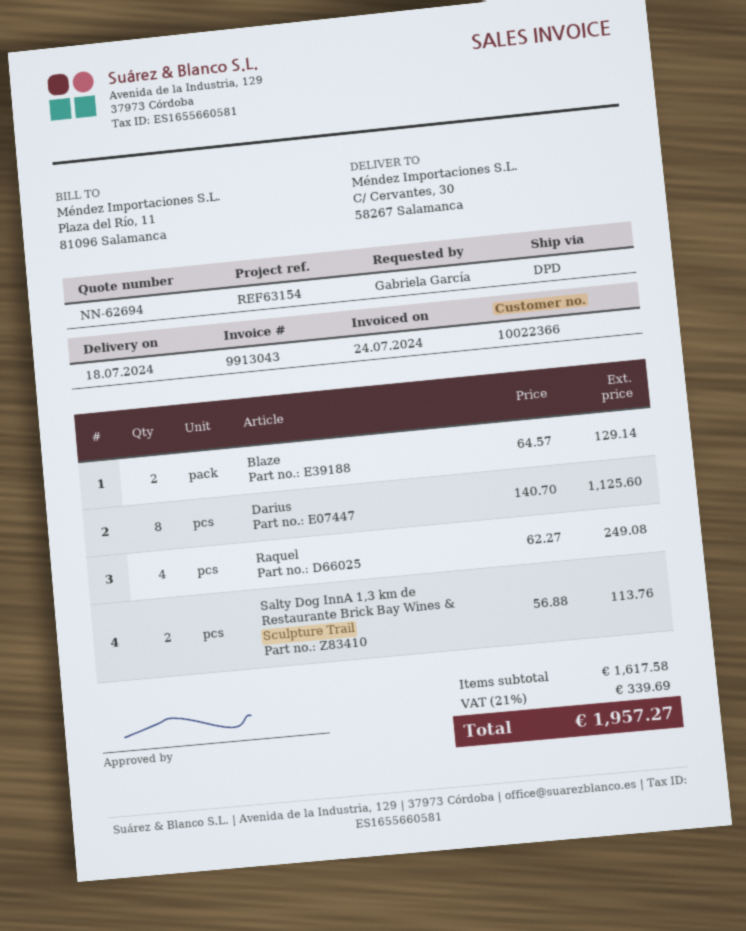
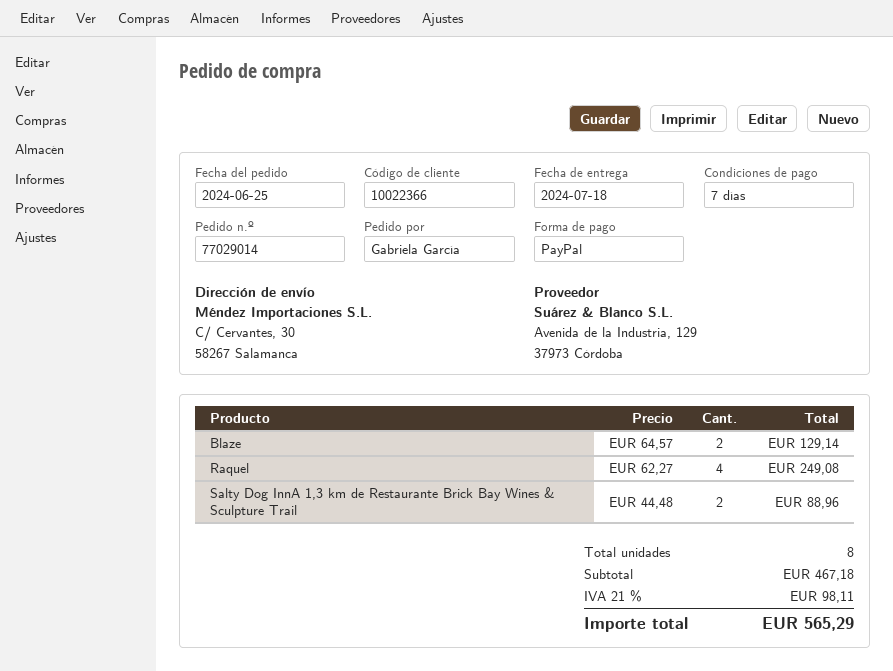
Darius: 8 x 140.70 = 1125.60 -> none
Salty Dog InnA 1,3 km de Restaurante Brick Bay Wines & Sculpture Trail: 2 x 56.88 = 113.76 -> 2 x 44.48 = 88.96
subtotal: 1617.58 -> 467.18
tax: 21% = 339.69 -> 21% = 98.11
total: 1957.27 -> 565.29

